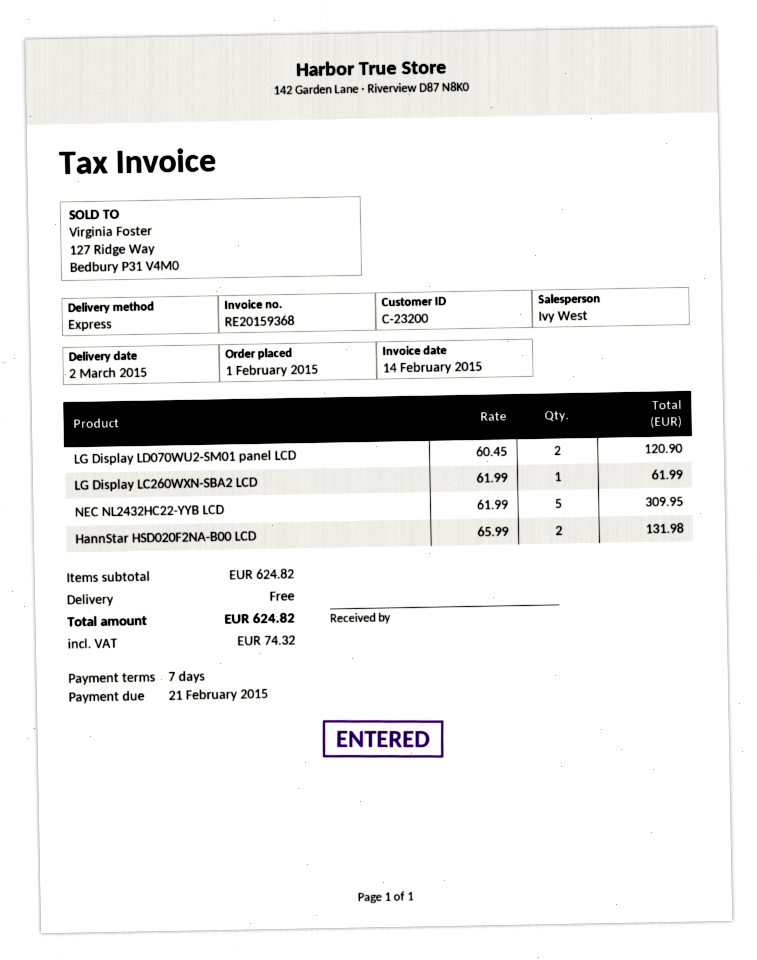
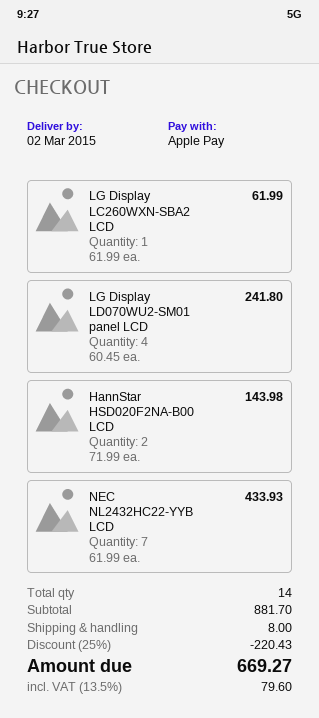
LG Display LD070WU2-SM01 panel LCD: 2 x 60.45 = 120.90 -> 4 x 60.45 = 241.80
NEC NL2432HC22-YYB LCD: 5 x 61.99 = 309.95 -> 7 x 61.99 = 433.93
HannStar HSD020F2NA-B00 LCD: 2 x 65.99 = 131.98 -> 2 x 71.99 = 143.98
subtotal: 624.82 -> 881.70
discount: none -> 25% = 220.43
shipping: 0.00 -> 8.00
tax: 74.32 -> 79.60
total: 624.82 -> 669.27

